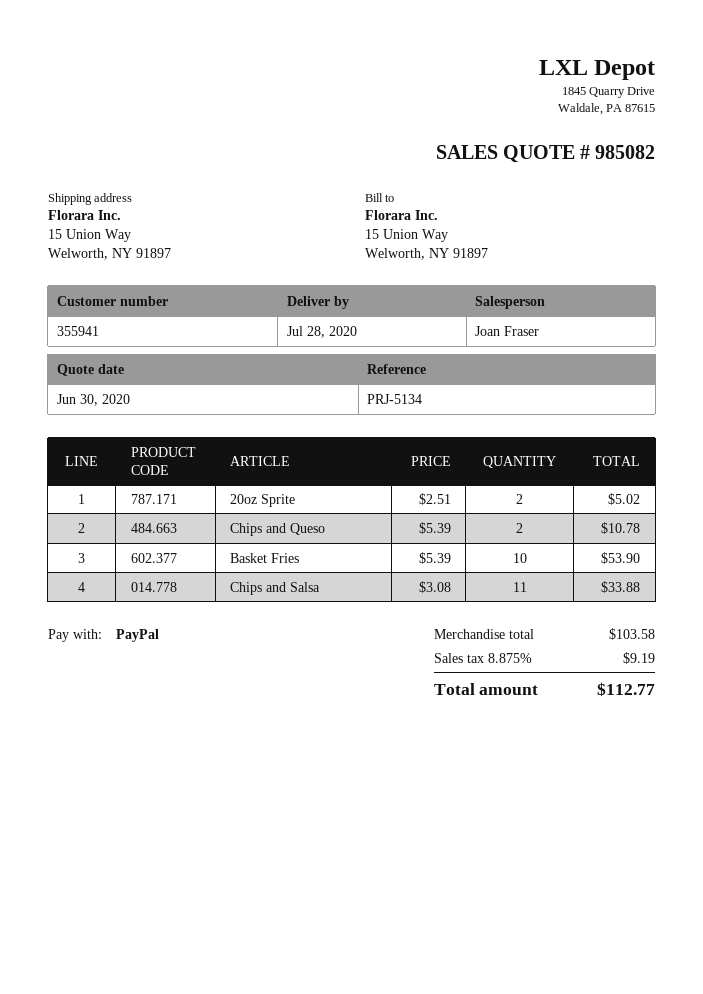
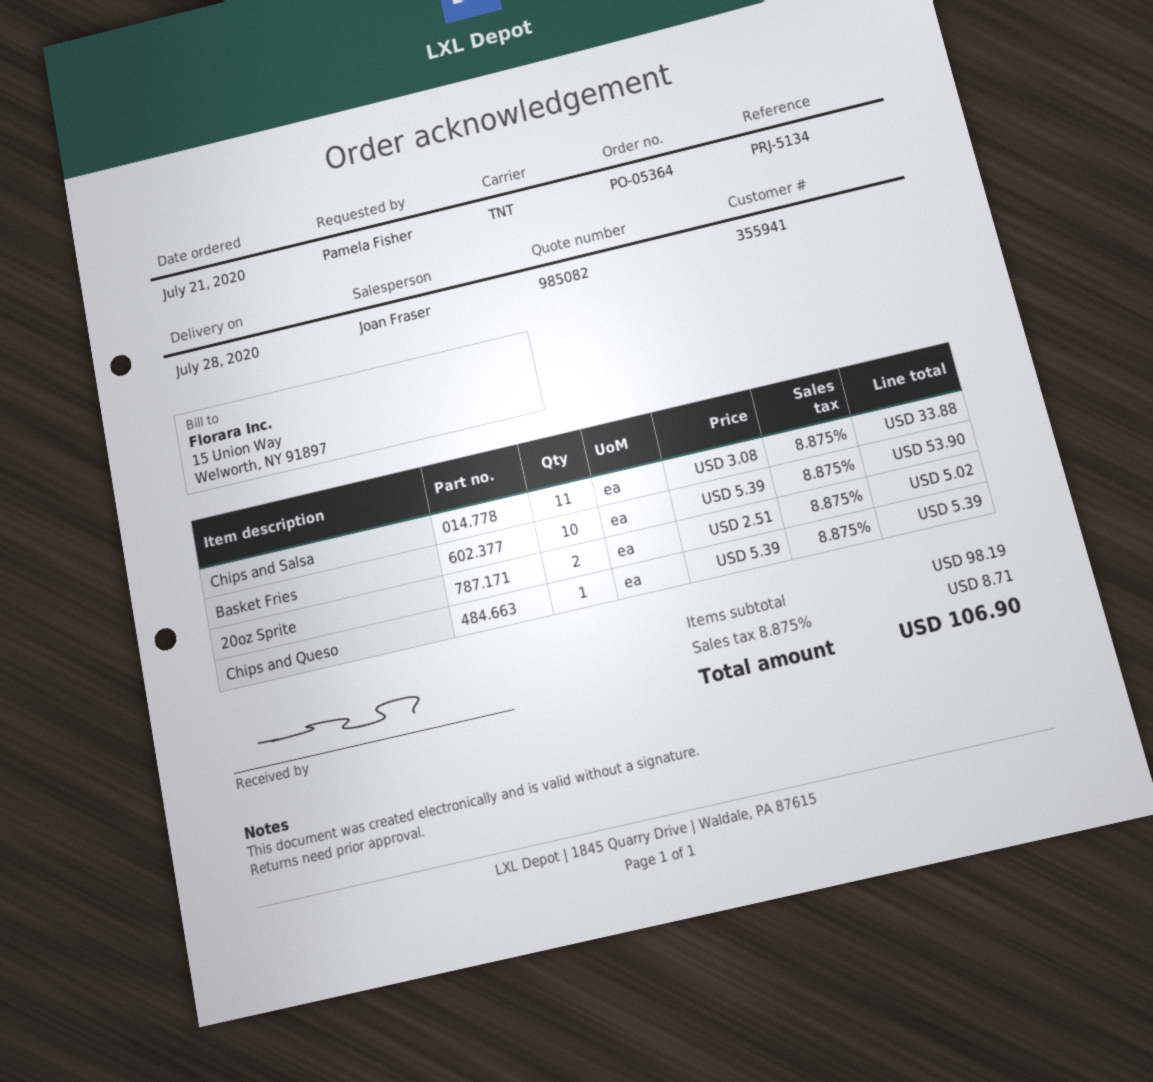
Chips and Queso: 2 x 5.39 = 10.78 -> 1 x 5.39 = 5.39
subtotal: 103.58 -> 98.19
tax: 8.875% = 9.19 -> 8.875% = 8.71
total: 112.77 -> 106.90

